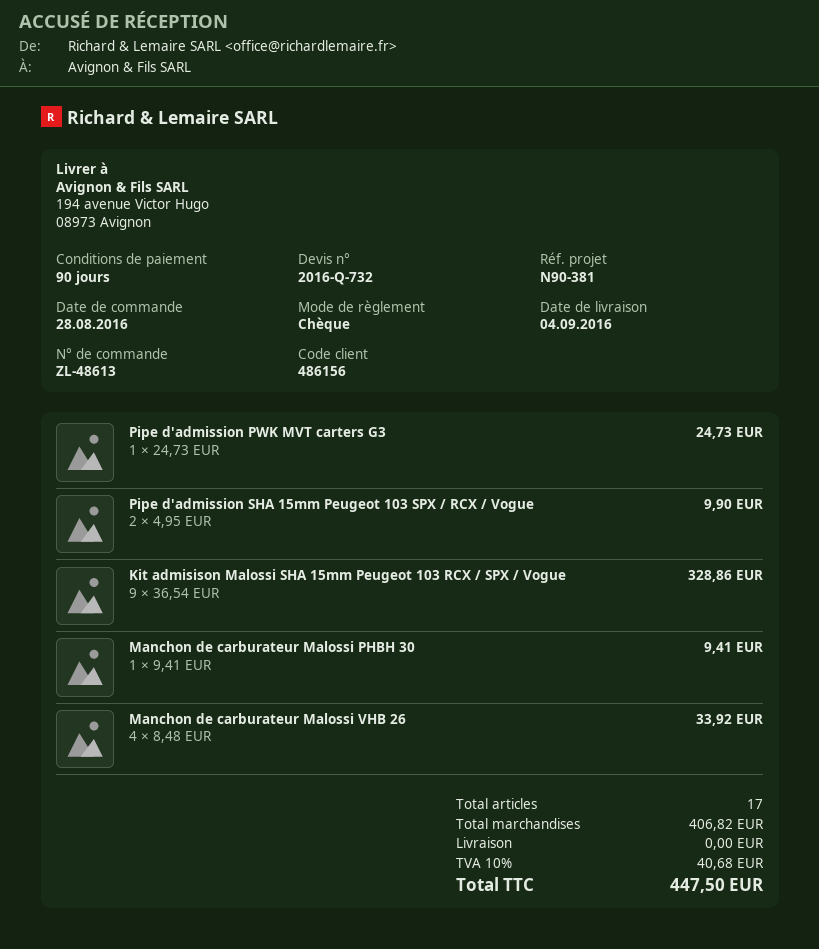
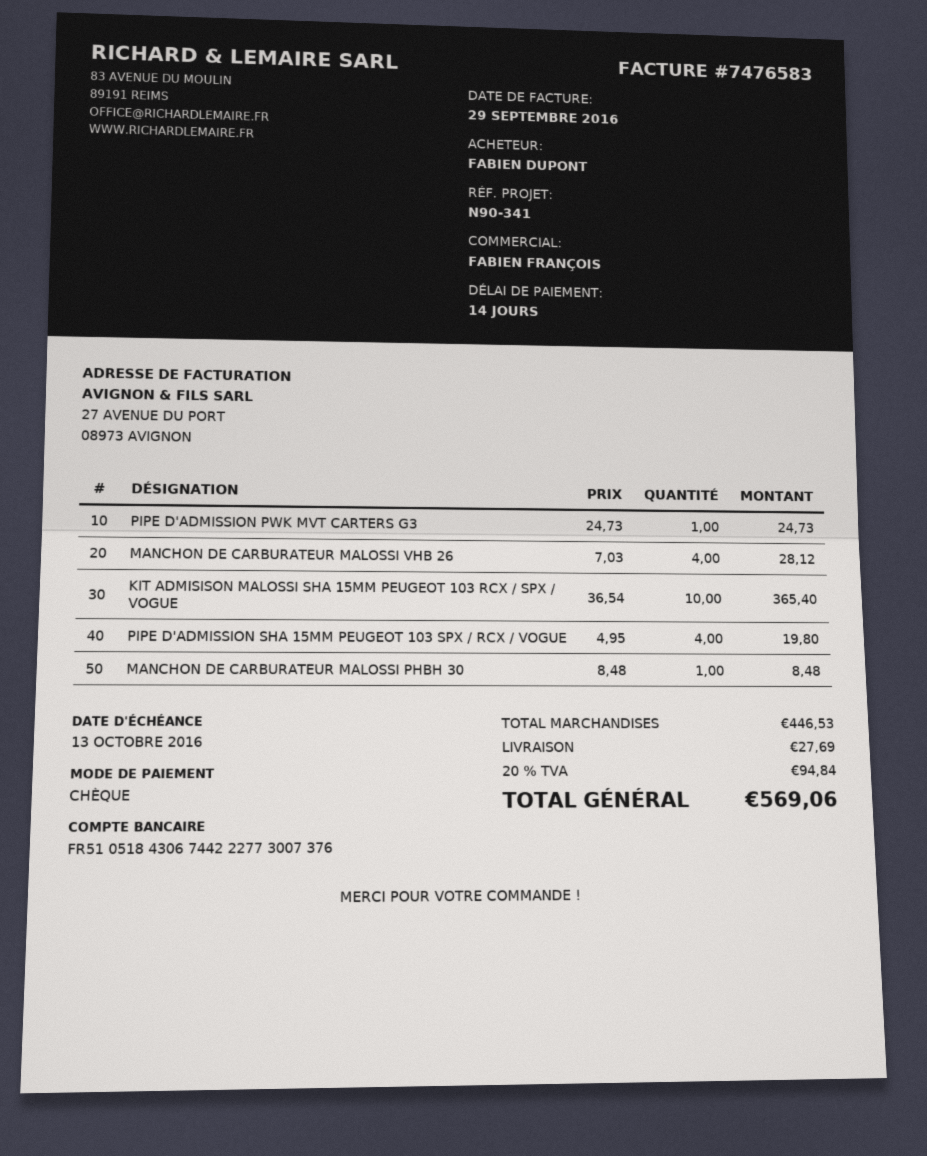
payment terms: 90 days -> 14 days
reference: N90-381 -> N90-341
Pipe d'admission SHA 15mm Peugeot 103 SPX / RCX / Vogue: 2 x 4.95 = 9.90 -> 4 x 4.95 = 19.80
Kit admisison Malossi SHA 15mm Peugeot 103 RCX / SPX / Vogue: 9 x 36.54 = 328.86 -> 10 x 36.54 = 365.40
Manchon de carburateur Malossi PHBH 30: 1 x 9.41 = 9.41 -> 1 x 8.48 = 8.48
Manchon de carburateur Malossi VHB 26: 4 x 8.48 = 33.92 -> 4 x 7.03 = 28.12
subtotal: 406.82 -> 446.53
shipping: 0.00 -> 27.69
tax: 10% = 40.68 -> 20% = 94.84
total: 447.50 -> 569.06

